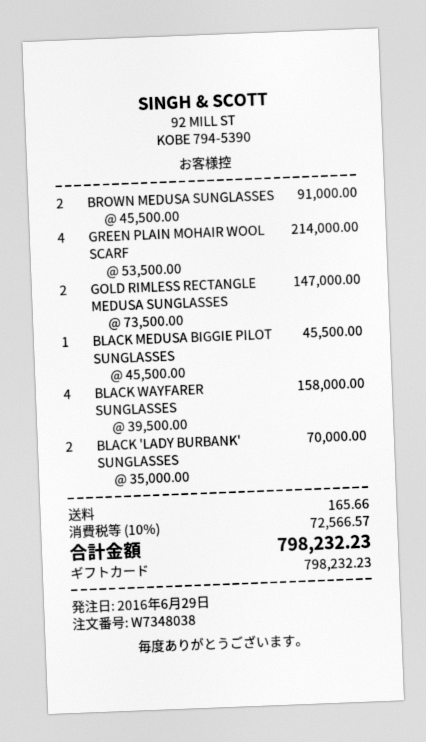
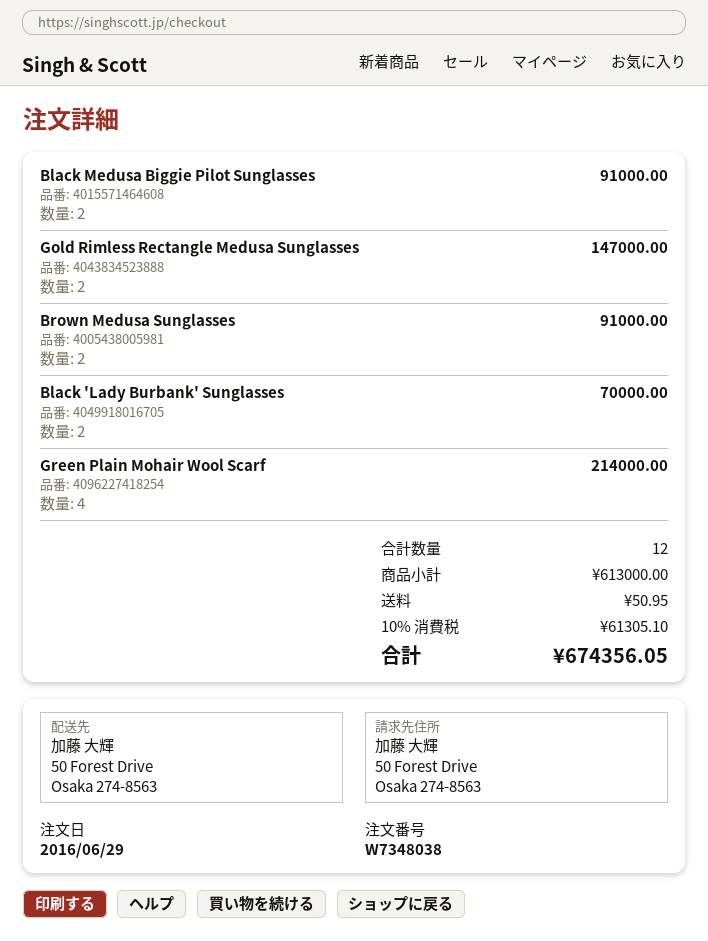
BLACK MEDUSA BIGGIE PILOT SUNGLASSES: 1 for 45500.00 -> 2 for 91000.00
BLACK WAYFARER SUNGLASSES: 4 for 158000.00 -> none
shipping: 165.66 -> 50.95
tax: 10% = 72566.57 -> 10% = 61305.10
total: 798232.23 -> 674356.05

